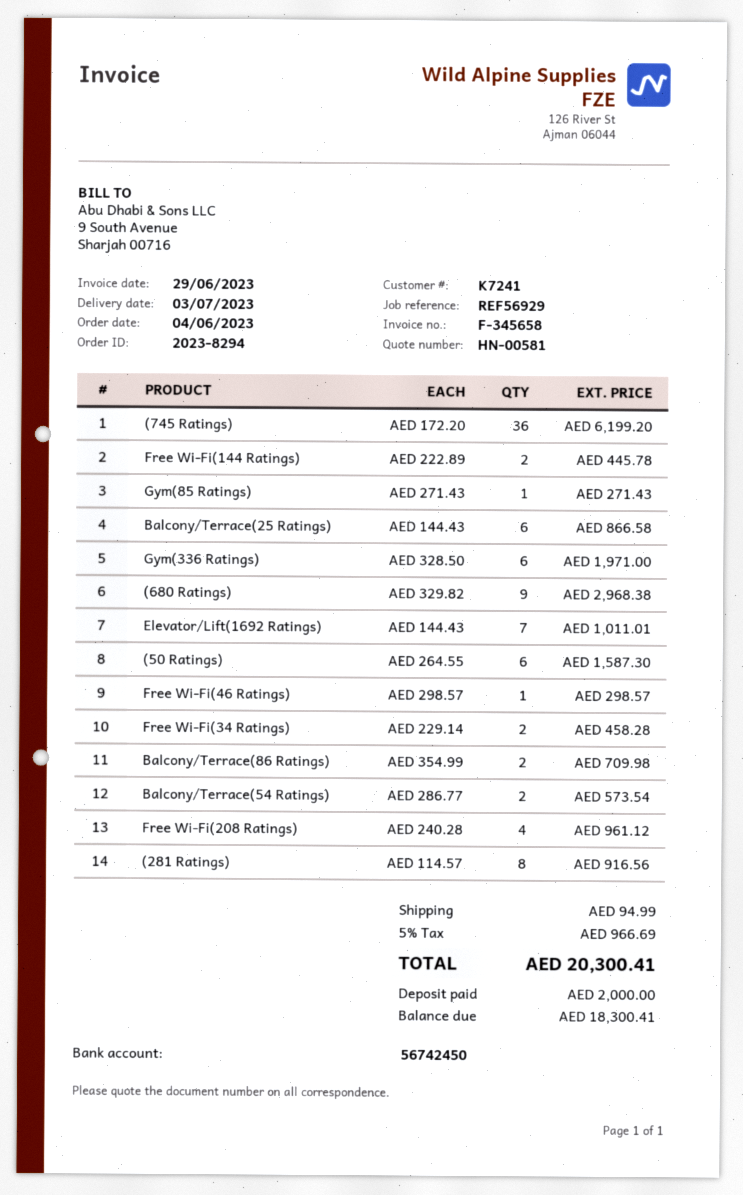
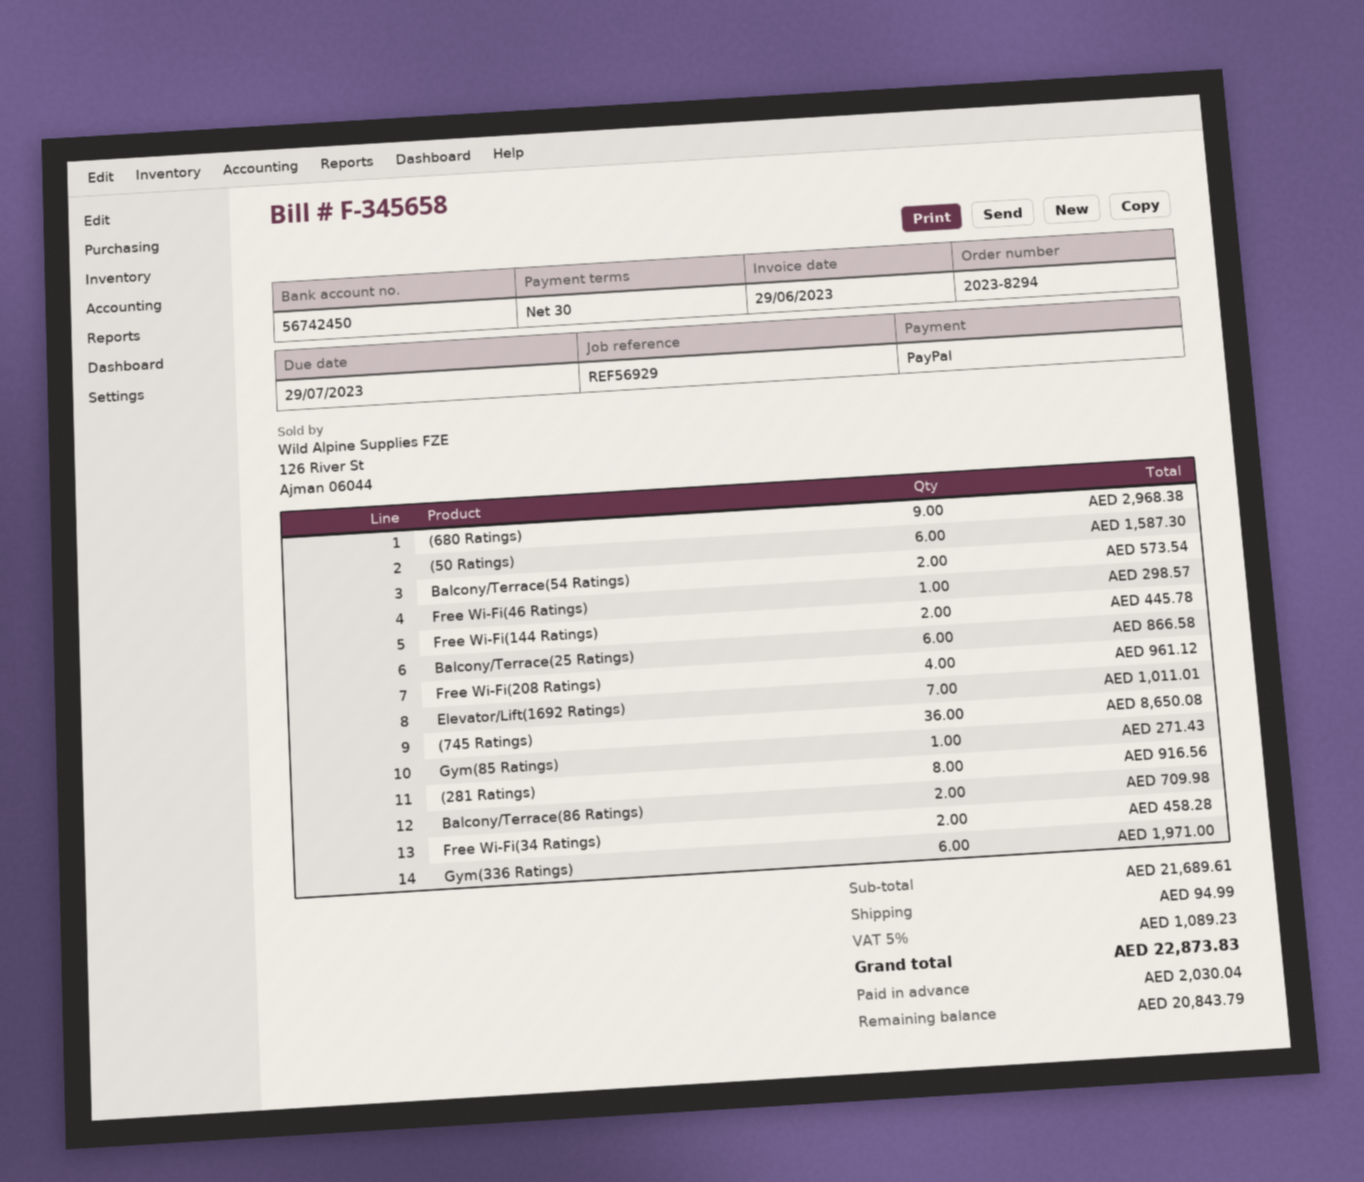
(745 Ratings): 36 for 6199.20 -> 36 for 8650.08
tax: 5% = 966.69 -> 5% = 1089.23
total: 20300.41 -> 22873.83
deposit: 2000.00 -> 2030.04
balance: 18300.41 -> 20843.79

